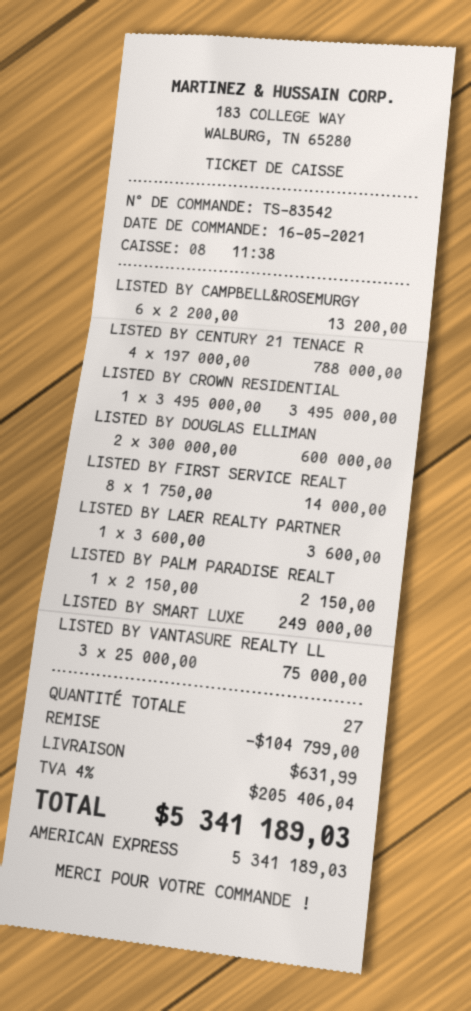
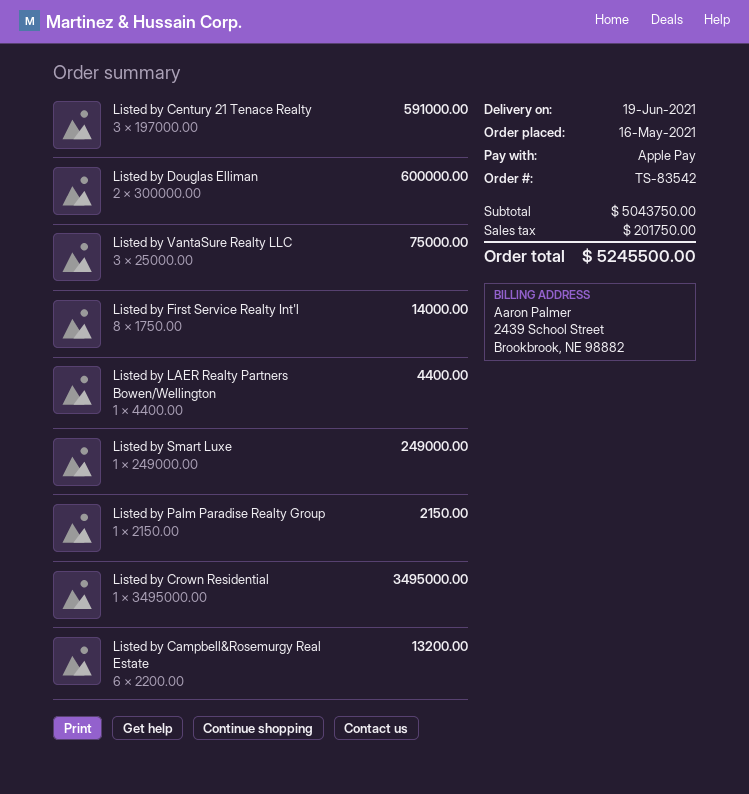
payment method: American Express -> Apple Pay
LISTED BY CENTURY 21 TENACE R: 4 x 197000.00 = 788000.00 -> 3 x 197000.00 = 591000.00
LISTED BY LAER REALTY PARTNER: 1 x 3600.00 = 3600.00 -> 1 x 4400.00 = 4400.00
discount: 104799.00 -> none
shipping: 631.99 -> none
tax: 205406.04 -> 201750.00
total: 5341189.03 -> 5245500.00

